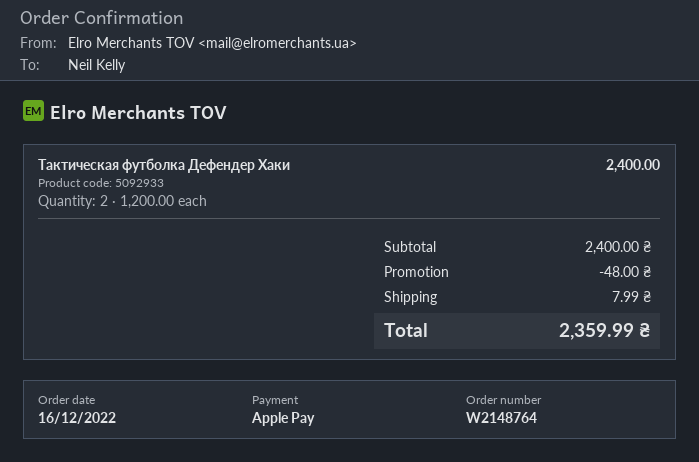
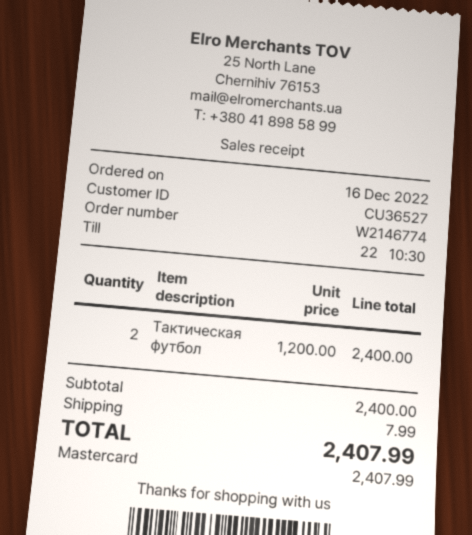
order number: W2148764 -> W2146774
payment method: Apple Pay -> Mastercard
discount: 48.00 -> none
total: 2359.99 -> 2407.99

